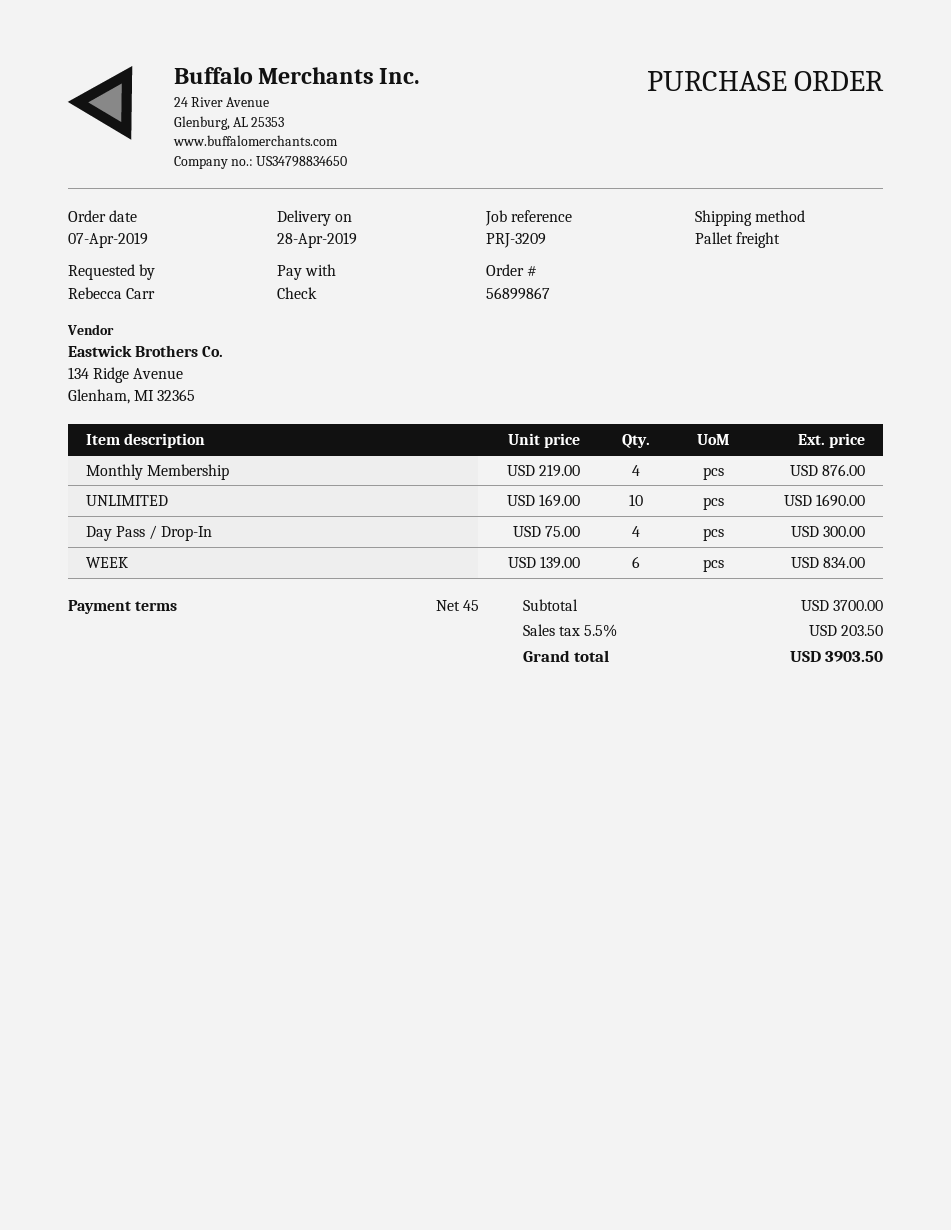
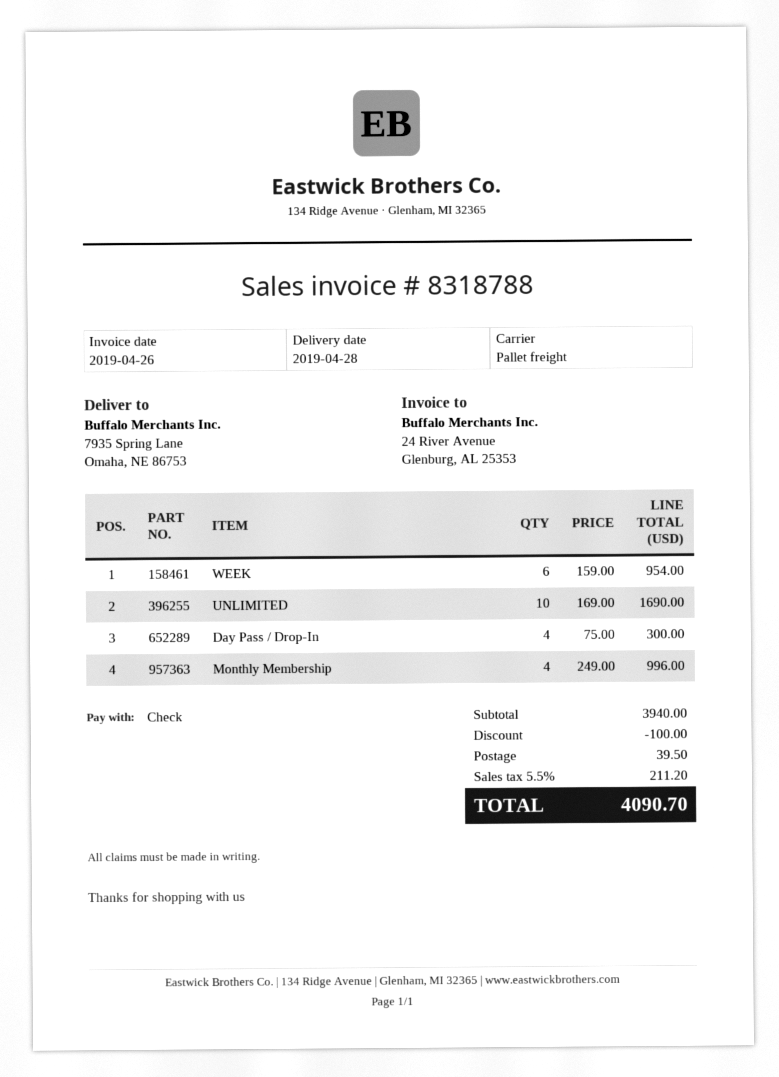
Monthly Membership: 4 x 219.00 = 876.00 -> 4 x 249.00 = 996.00
WEEK: 6 x 139.00 = 834.00 -> 6 x 159.00 = 954.00
subtotal: 3700.00 -> 3940.00
discount: none -> 100.00
shipping: none -> 39.50
tax: 5.5% = 203.50 -> 5.5% = 211.20
total: 3903.50 -> 4090.70

